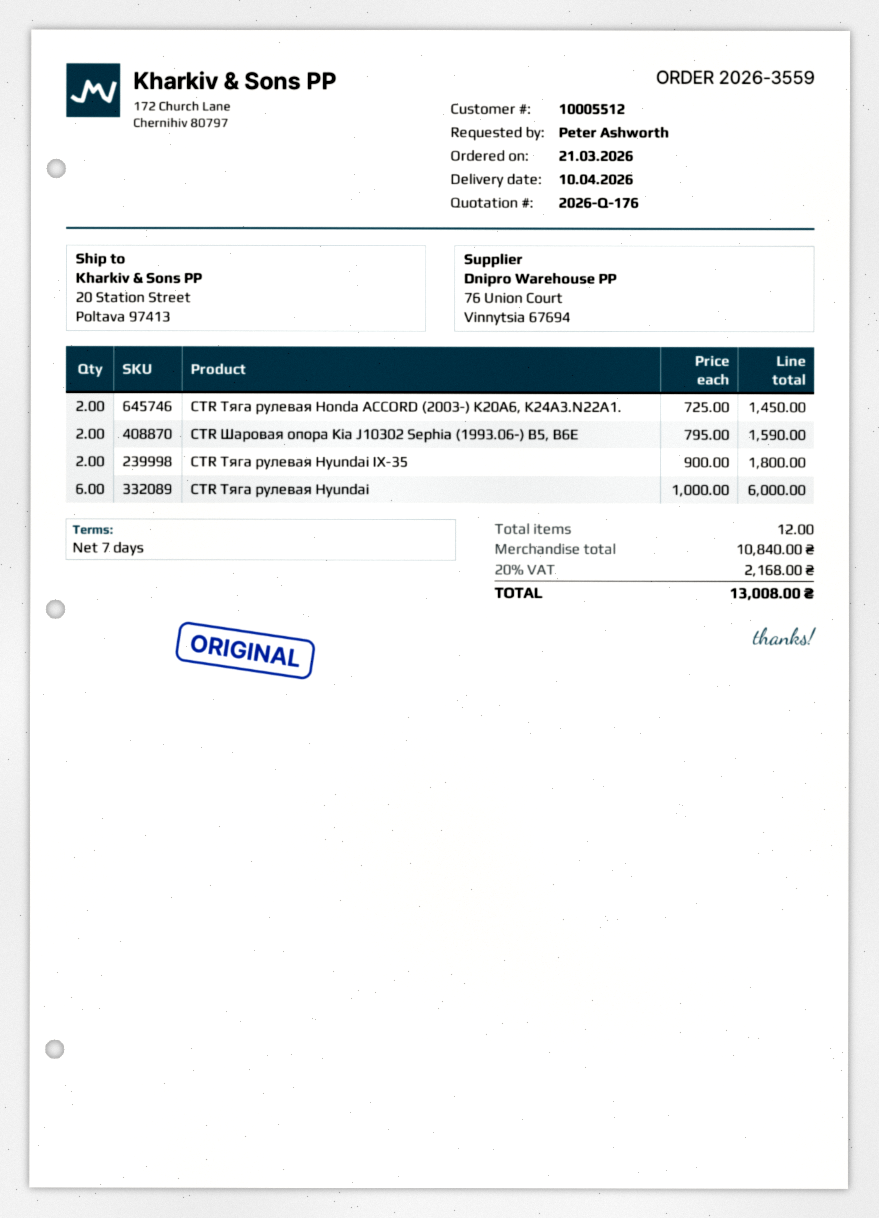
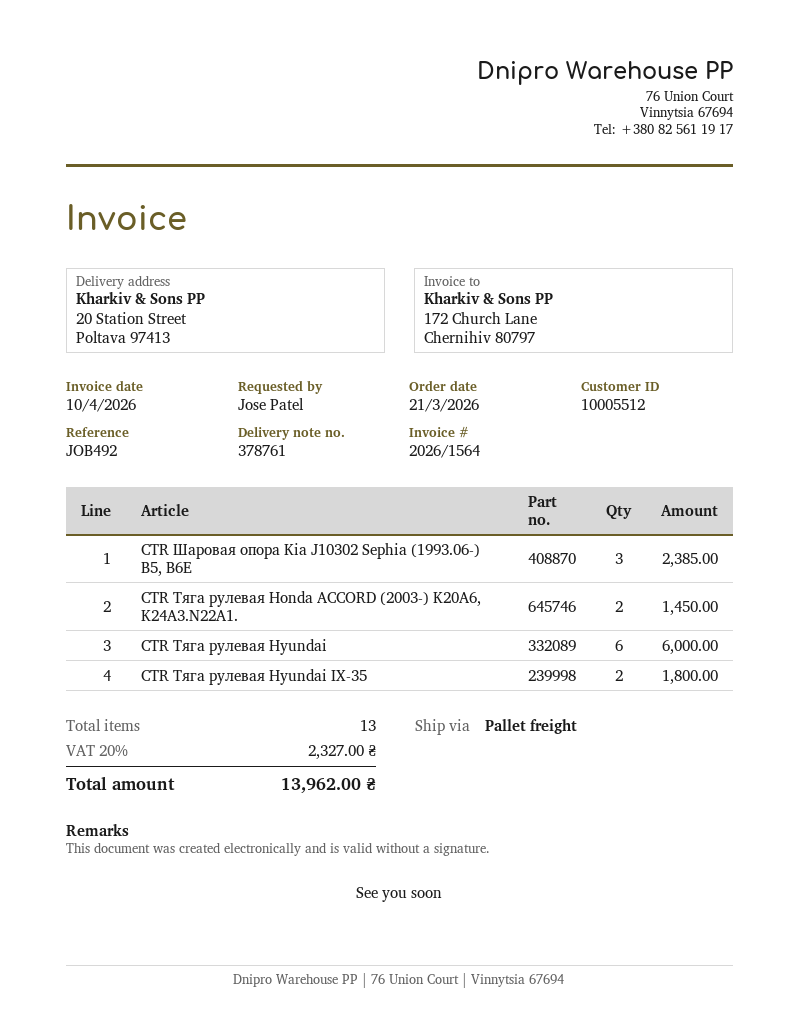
ordered by: Peter Ashworth -> Jose Patel
CTR Шаровая опора Kia J10302 Sephia (1993.06-) B5, B6E: 2 for 1590.00 -> 3 for 2385.00
total quantity: 12 -> 13
tax: 20% = 2168.00 -> 20% = 2327.00
total: 13008.00 -> 13962.00

